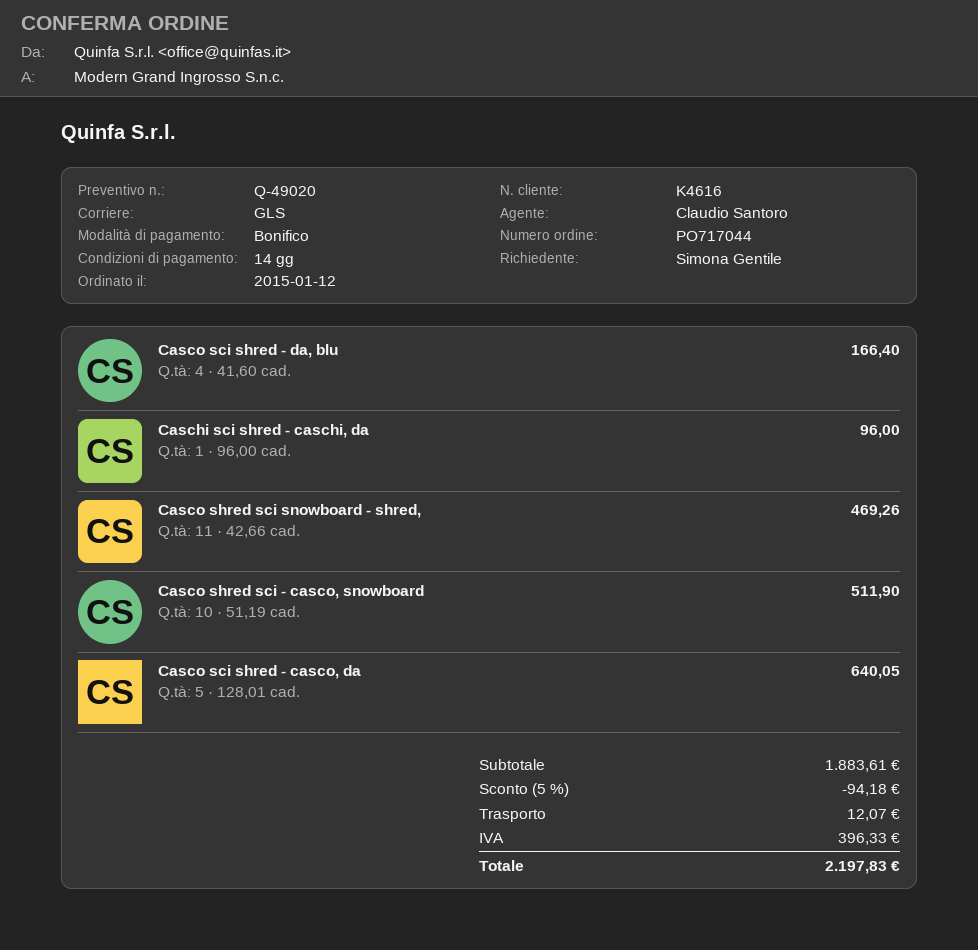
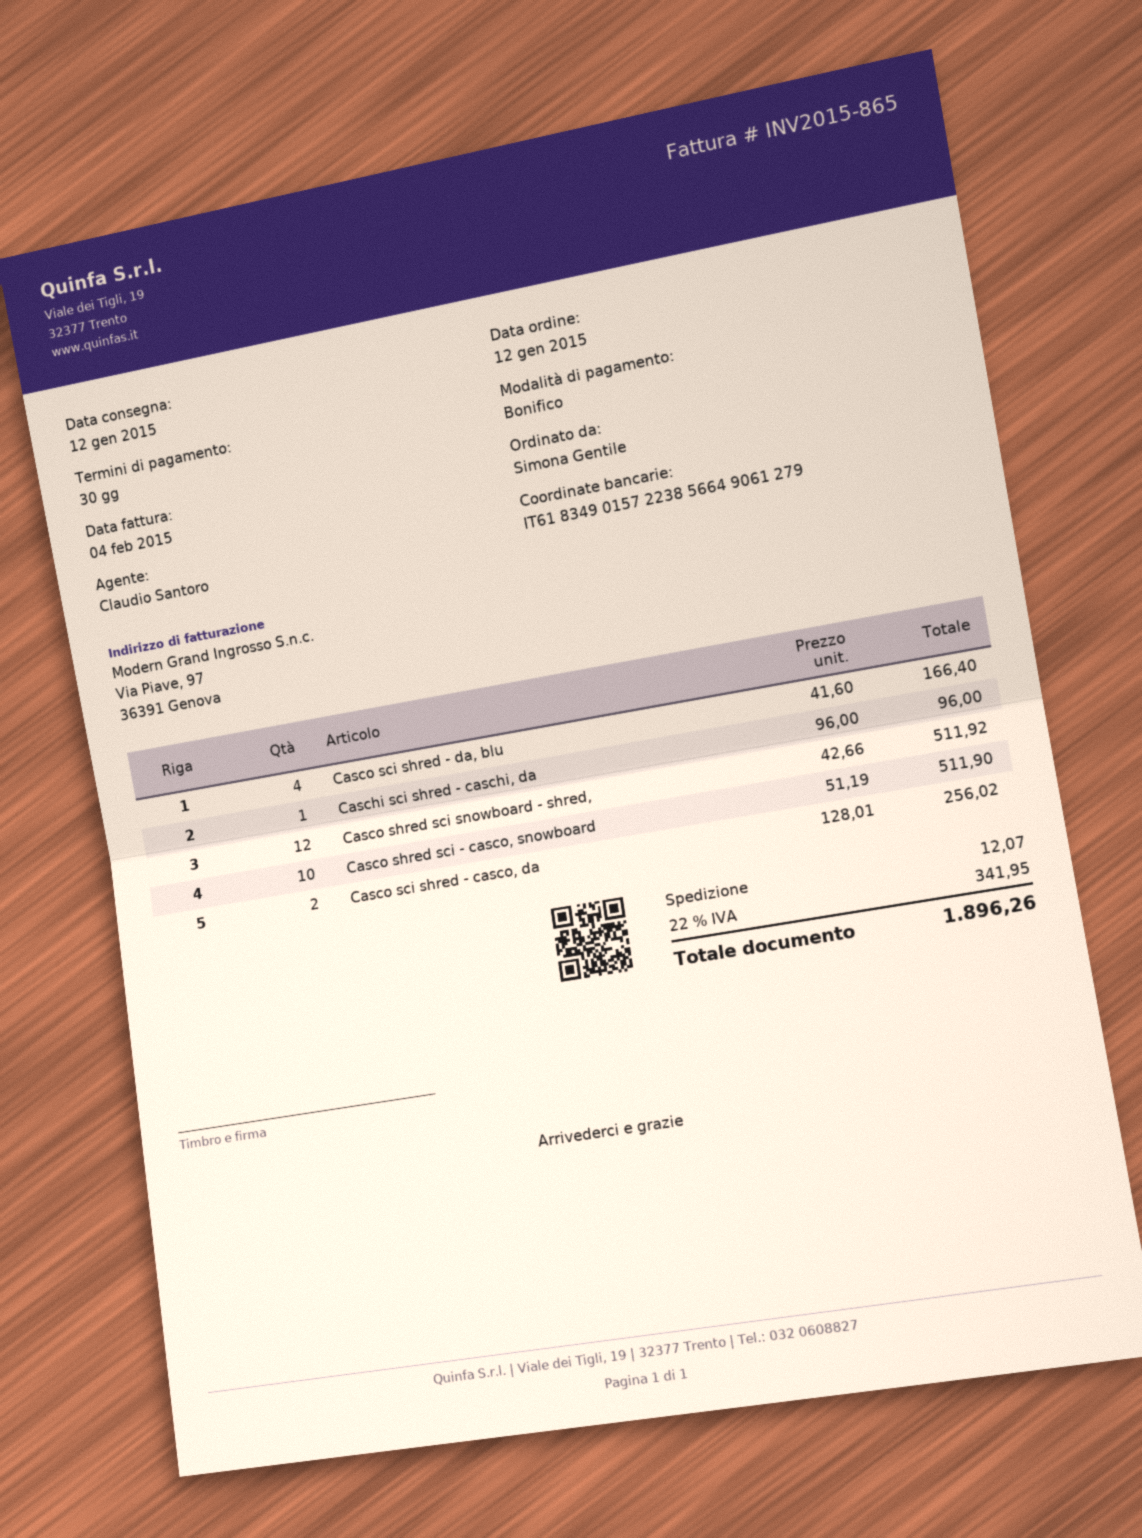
payment terms: 14 days -> 30 days
Casco shred sci snowboard - shred,: 11 x 42.66 = 469.26 -> 12 x 42.66 = 511.92
Casco sci shred - casco, da: 5 x 128.01 = 640.05 -> 2 x 128.01 = 256.02
discount: 5% = 94.18 -> none
tax: 396.33 -> 341.95
total: 2197.83 -> 1896.26

